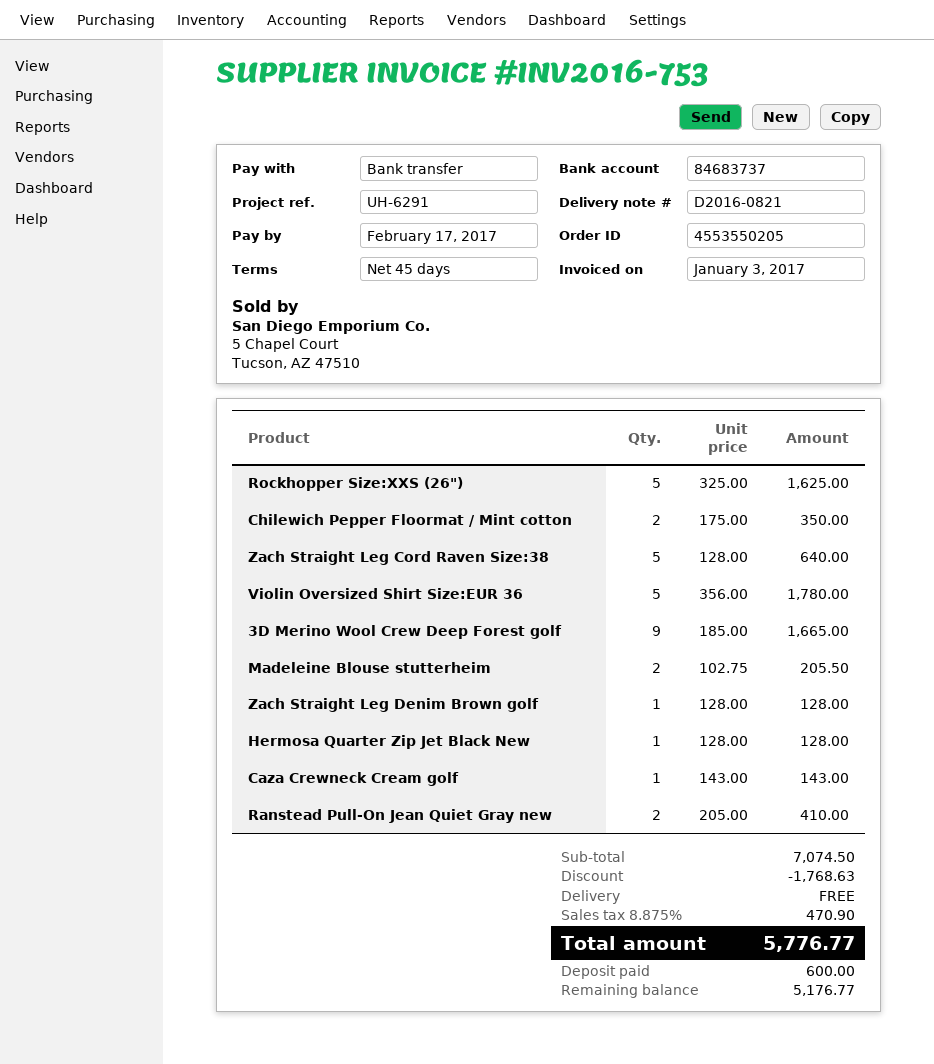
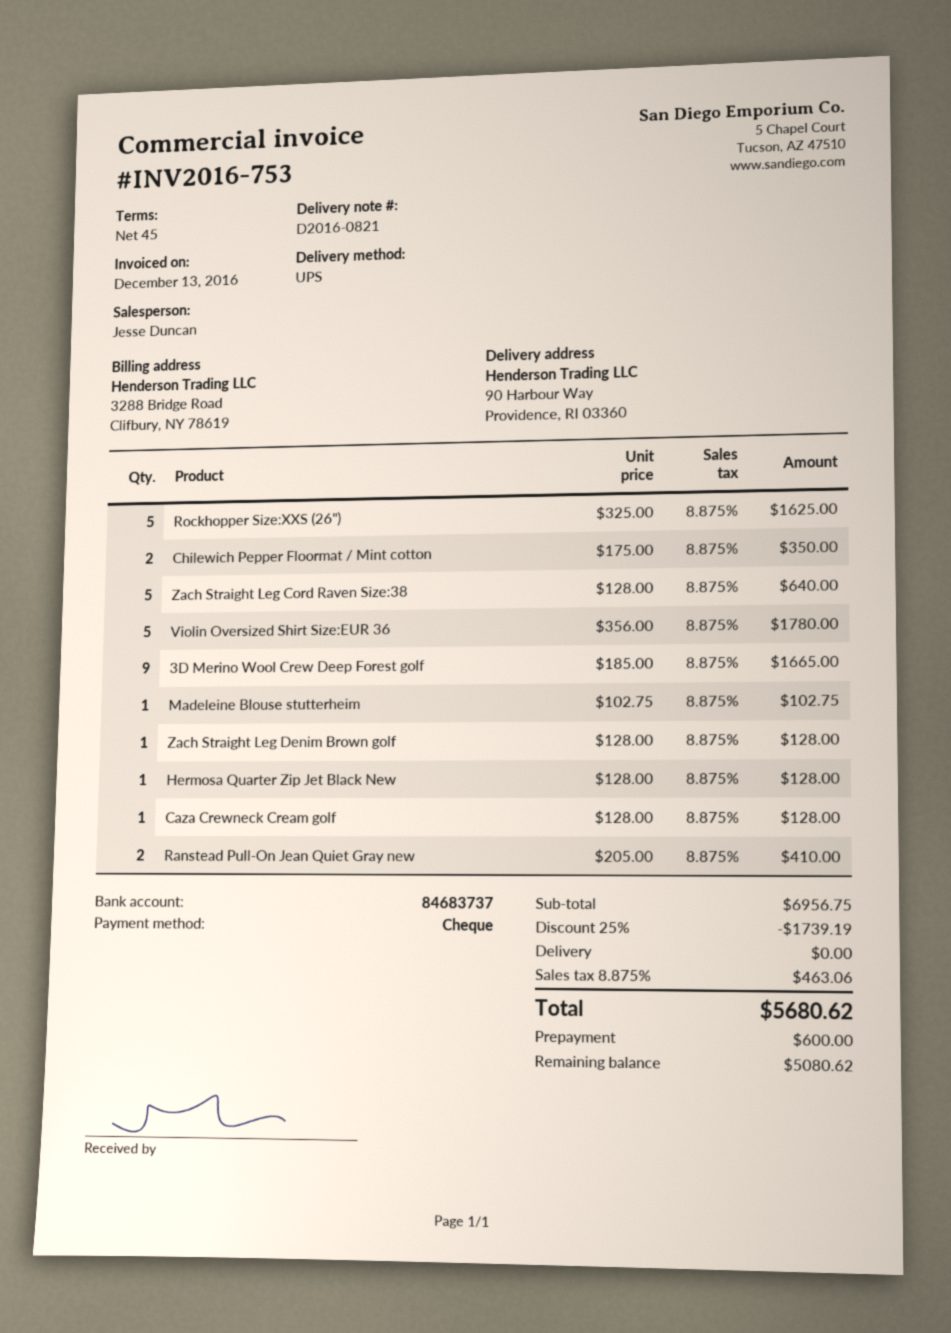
invoice date: 2017-01-03 -> 2016-12-13
payment method: bank transfer -> cheque
Madeleine Blouse stutterheim: 2 x 102.75 = 205.50 -> 1 x 102.75 = 102.75
Caza Crewneck Cream golf: 1 x 143.00 = 143.00 -> 1 x 128.00 = 128.00
subtotal: 7074.50 -> 6956.75
discount: 1768.63 -> 1739.19
tax: 8.875% = 470.90 -> 8.875% = 463.06
total: 5776.77 -> 5680.62
balance: 5176.77 -> 5080.62

